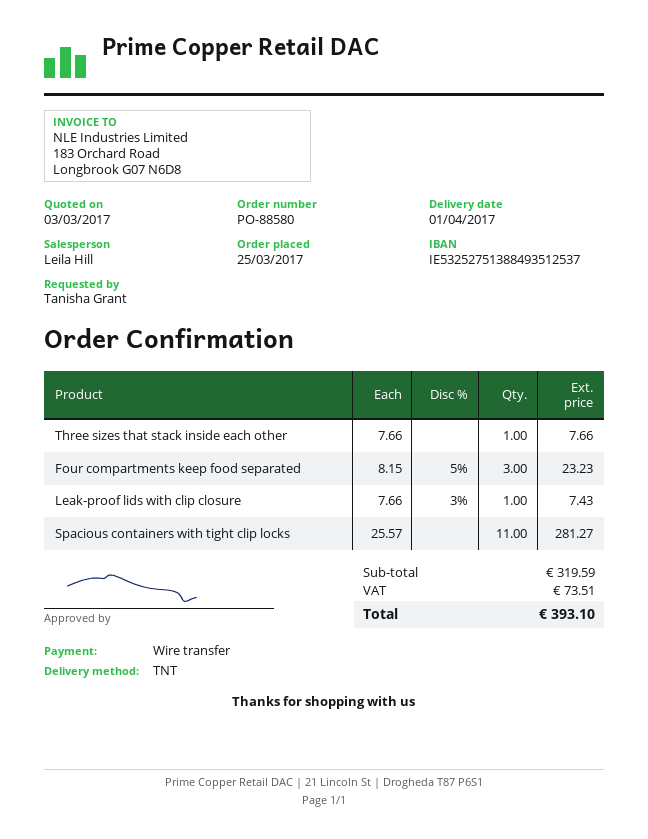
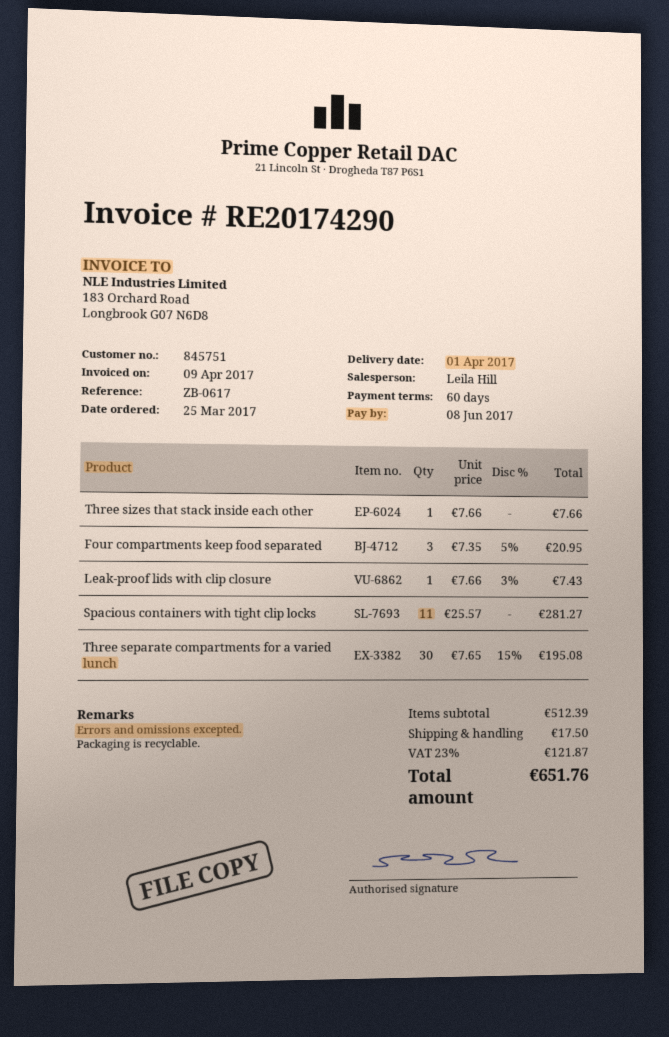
Four compartments keep food separated: 3 x 8.15 - 5% = 23.23 -> 3 x 7.35 - 5% = 20.95
Three separate compartments for a varied lunch: none -> 30 x 7.65 - 15% = 195.08
subtotal: 319.59 -> 512.39
shipping: none -> 17.50
tax: 73.51 -> 121.87
total: 393.10 -> 651.76

